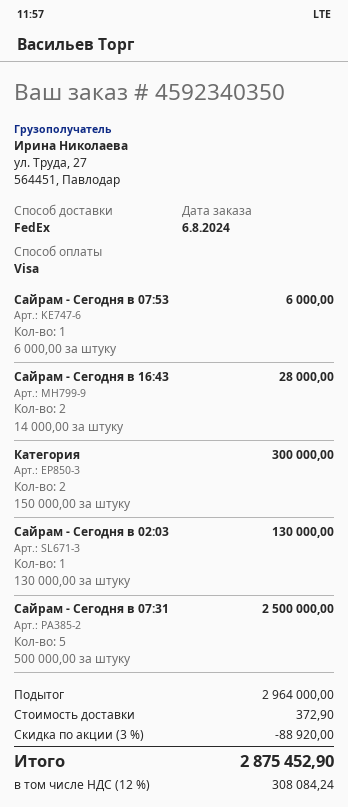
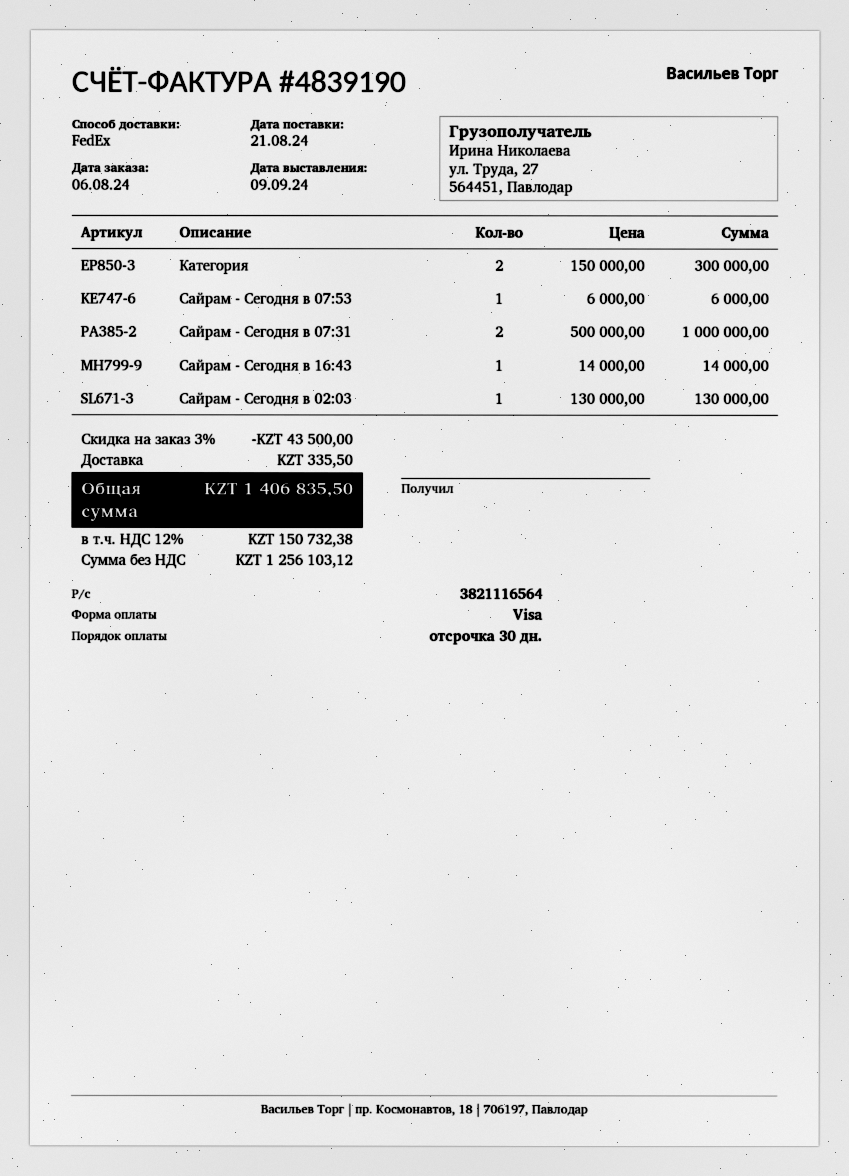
Сайрам - Сегодня в 16:43: 2 x 14000.00 = 28000.00 -> 1 x 14000.00 = 14000.00
Сайрам - Сегодня в 07:31: 5 x 500000.00 = 2500000.00 -> 2 x 500000.00 = 1000000.00
discount: 3% = 88920.00 -> 3% = 43500.00
shipping: 372.90 -> 335.50
tax: 12% = 308084.24 -> 12% = 150732.38
total: 2875452.90 -> 1406835.50

